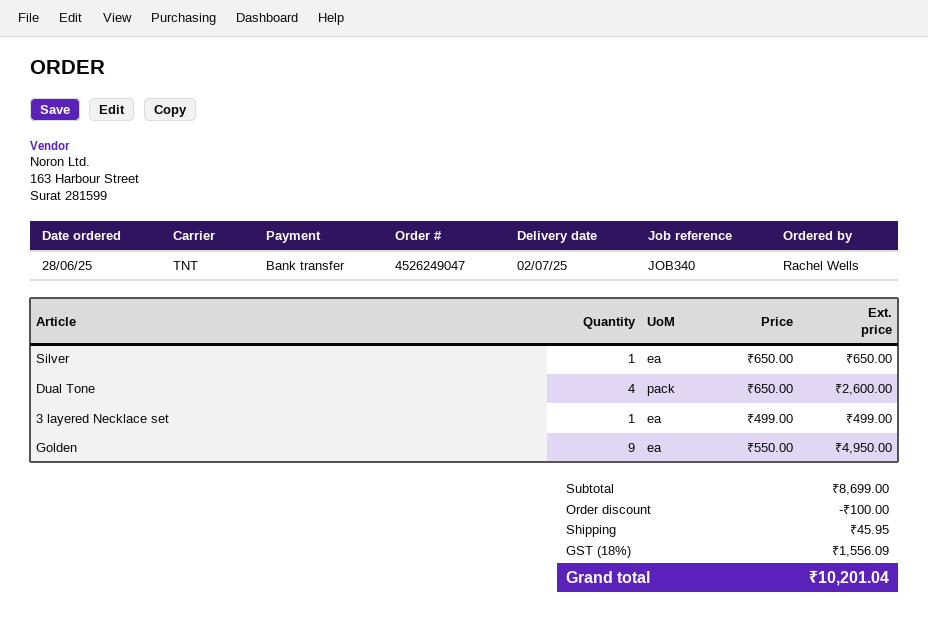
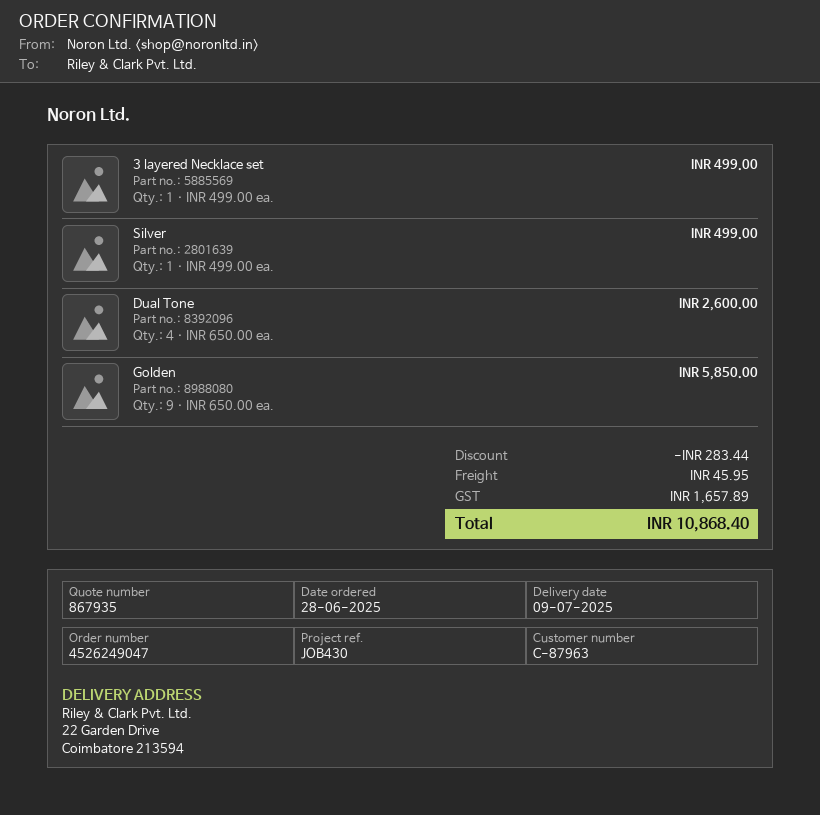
delivery date: 2025-07-02 -> 2025-07-09
reference: JOB340 -> JOB430
Silver: 1 x 650.00 = 650.00 -> 1 x 499.00 = 499.00
Golden: 9 x 550.00 = 4950.00 -> 9 x 650.00 = 5850.00
discount: 100.00 -> 283.44
tax: 1556.09 -> 1657.89
total: 10201.04 -> 10868.40

